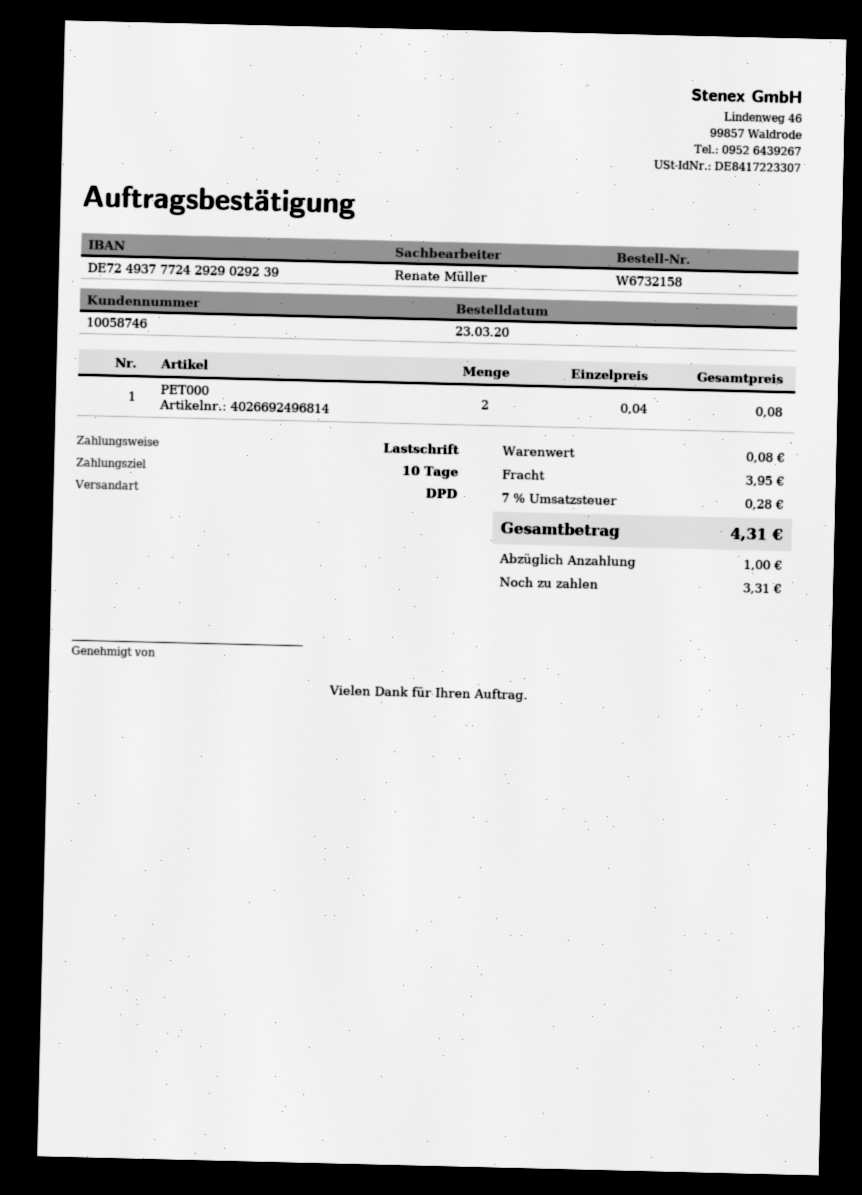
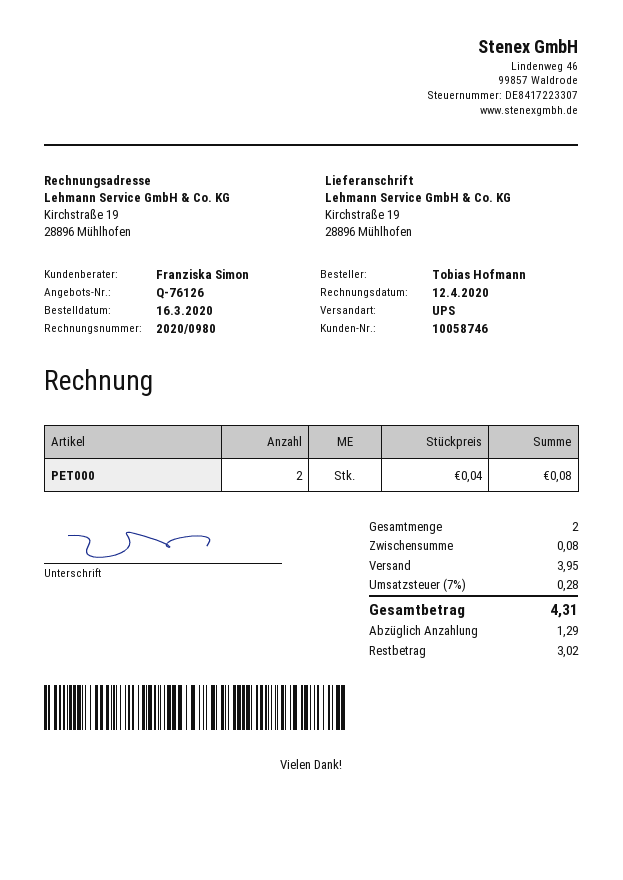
order date: 2020-03-23 -> 2020-03-16
sales rep: Renate Müller -> Franziska Simon
shipping method: DPD -> UPS
deposit: 1.00 -> 1.29
balance: 3.31 -> 3.02

